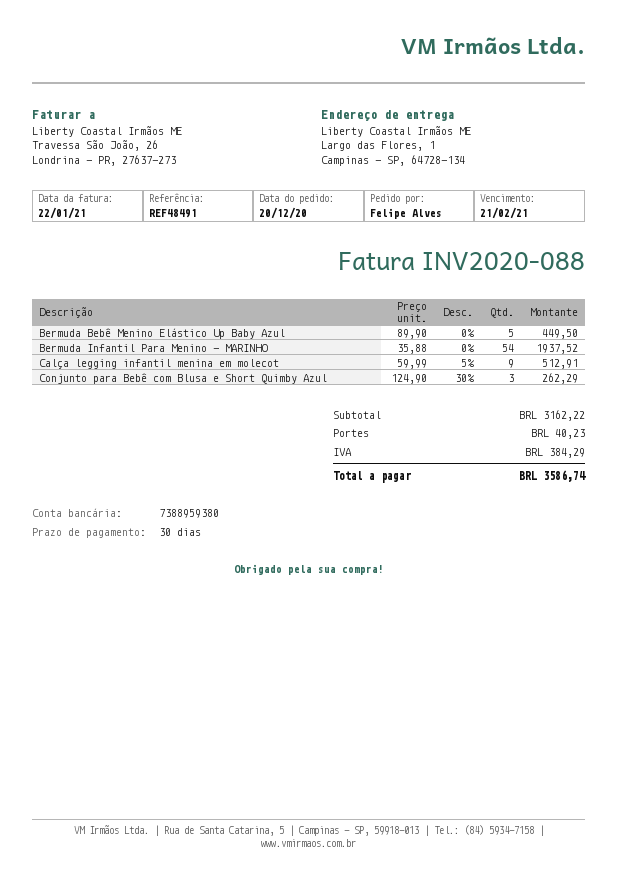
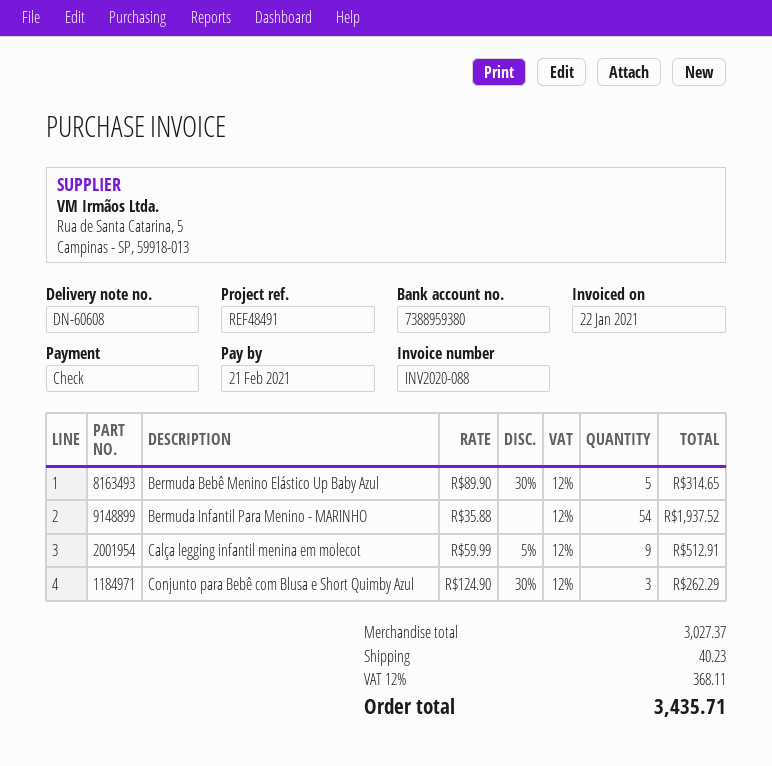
Bermuda Bebê Menino Elástico Up Baby Azul: 5 x 89.90 = 449.50 -> 5 x 89.90 - 30% = 314.65
subtotal: 3162.22 -> 3027.37
tax: 384.29 -> 368.11
total: 3586.74 -> 3435.71

